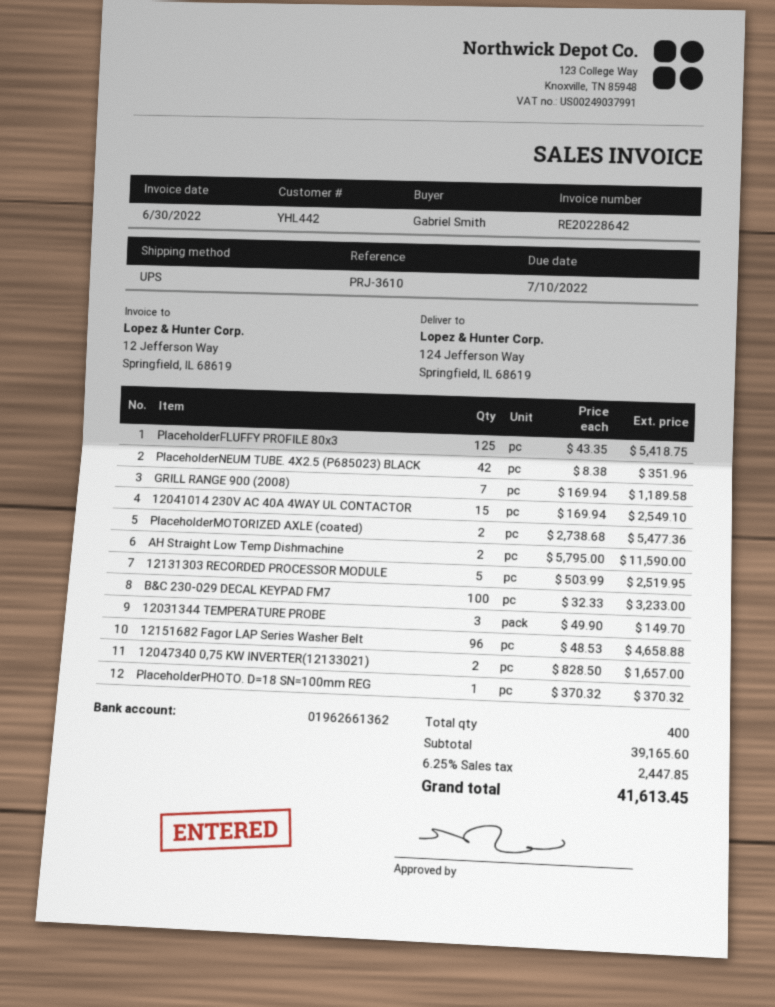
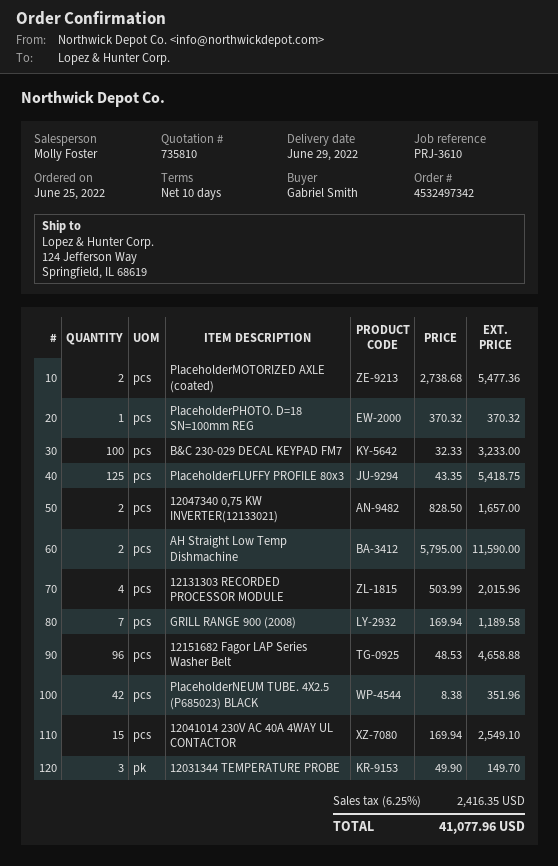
12131303 RECORDED PROCESSOR MODULE: 5 x 503.99 = 2519.95 -> 4 x 503.99 = 2015.96
tax: 6.25% = 2447.85 -> 6.25% = 2416.35
total: 41613.45 -> 41077.96

